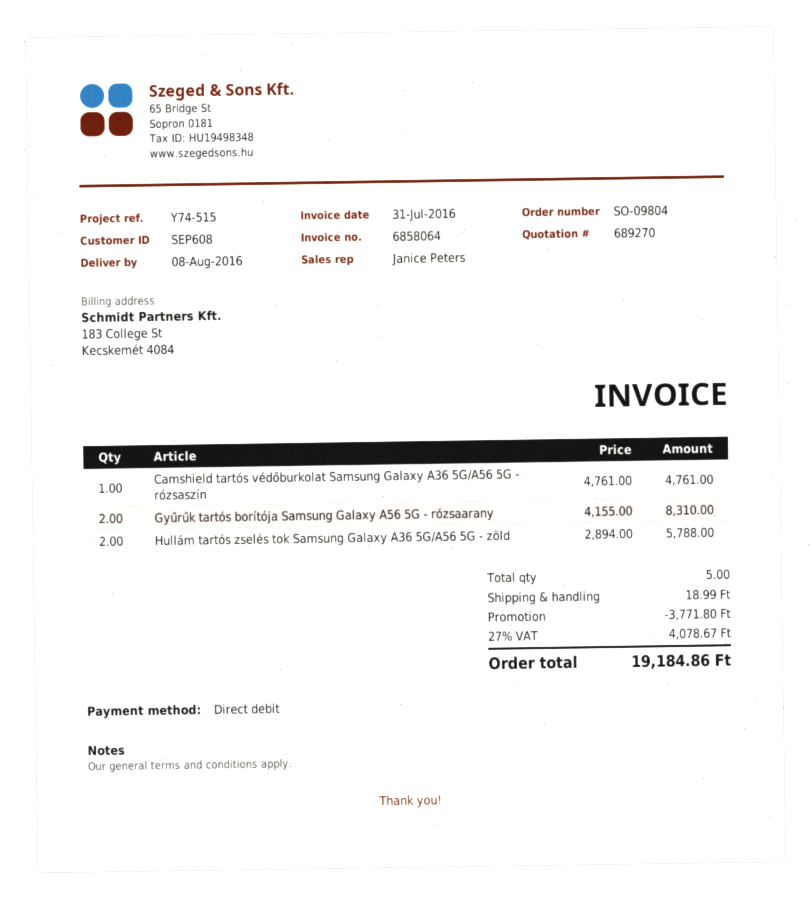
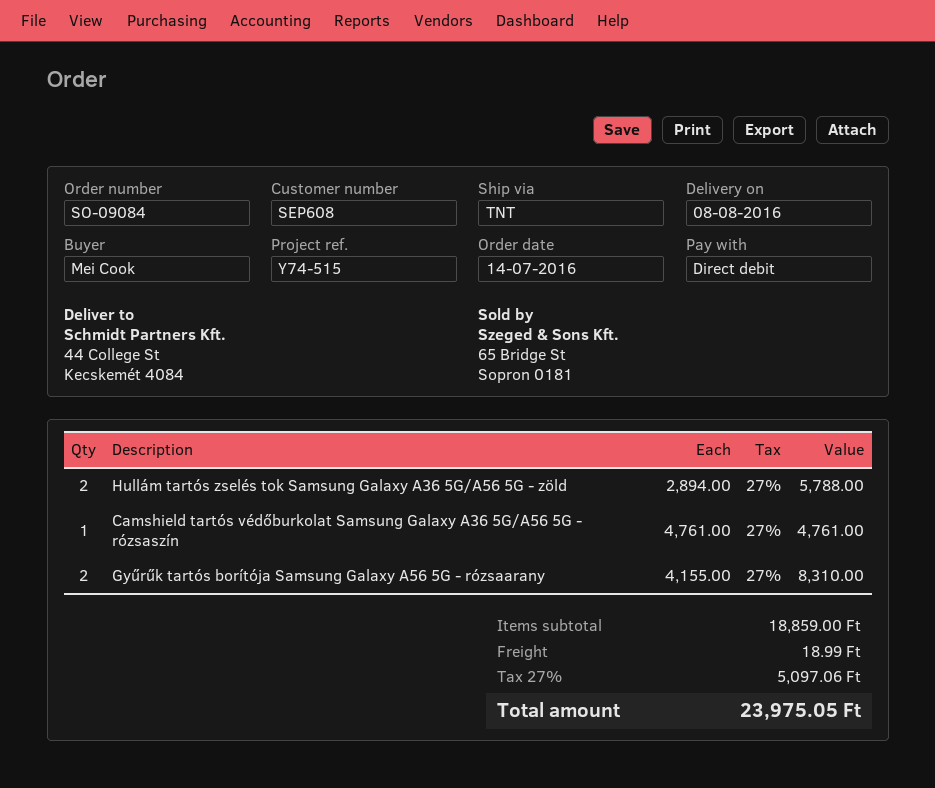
order number: SO-09804 -> SO-09084
discount: 3771.80 -> none
tax: 27% = 4078.67 -> 27% = 5097.06
total: 19184.86 -> 23975.05

